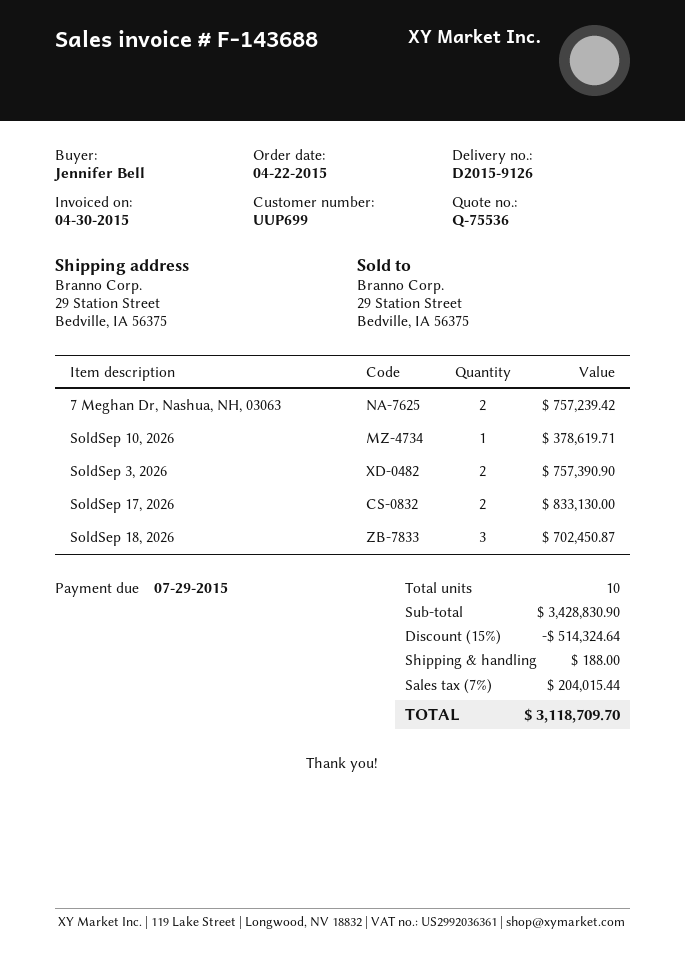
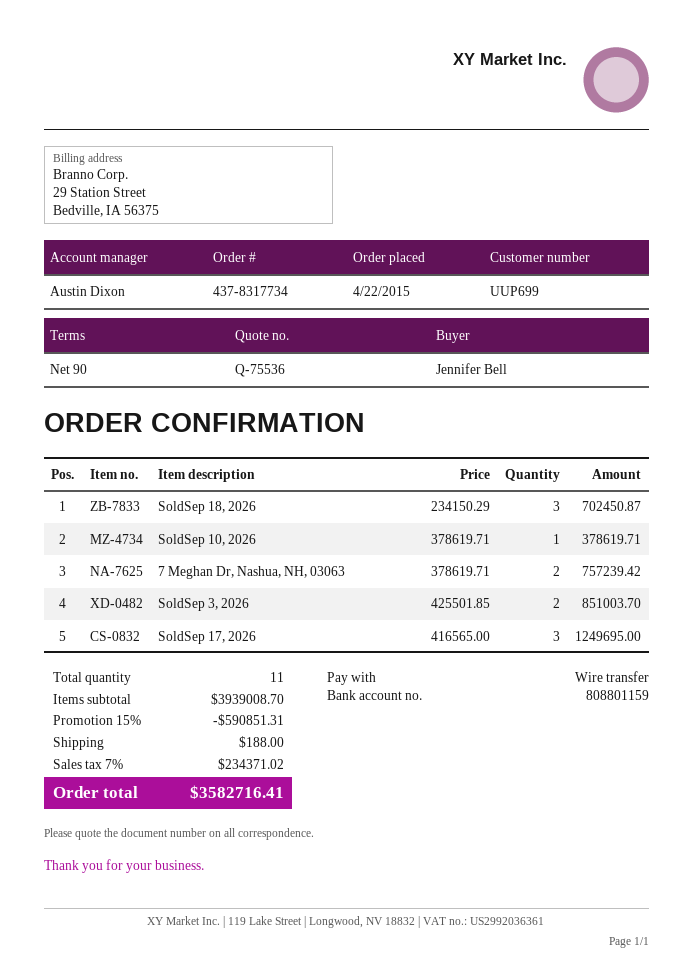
SoldSep 3, 2026: 2 for 757390.90 -> 2 for 851003.70
SoldSep 17, 2026: 2 for 833130.00 -> 3 for 1249695.00
total quantity: 10 -> 11
subtotal: 3428830.90 -> 3939008.70
discount: 15% = 514324.64 -> 15% = 590851.31
tax: 7% = 204015.44 -> 7% = 234371.02
total: 3118709.70 -> 3582716.41

